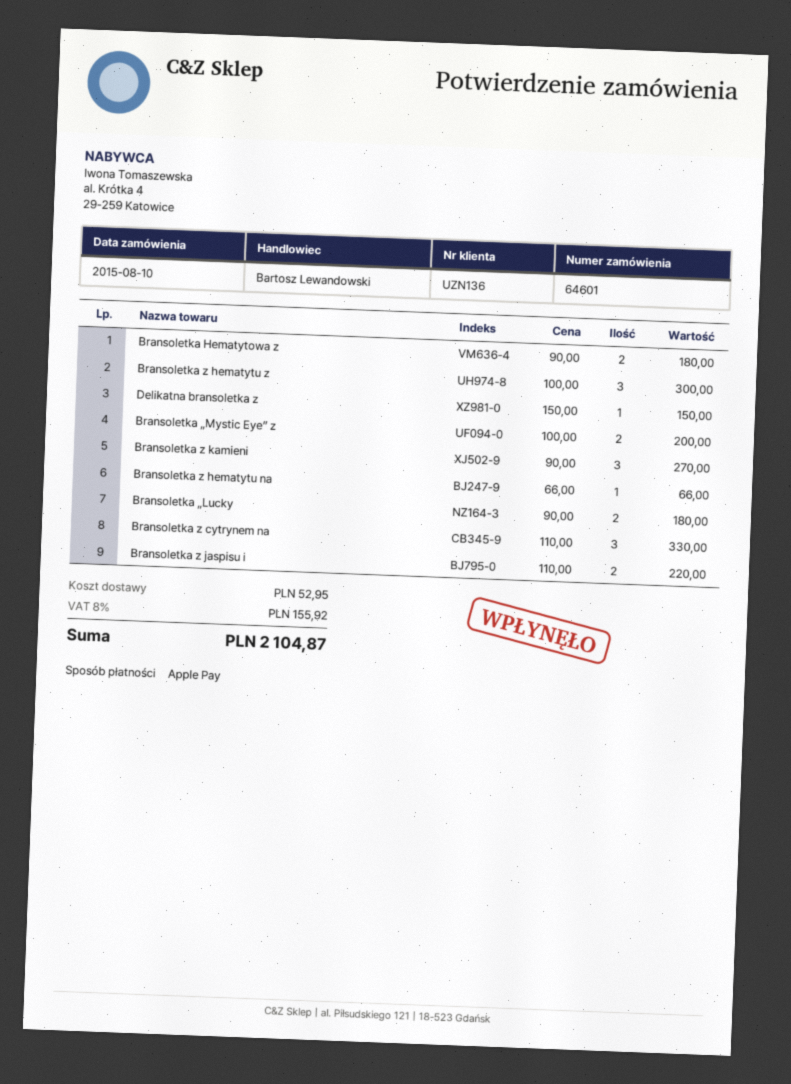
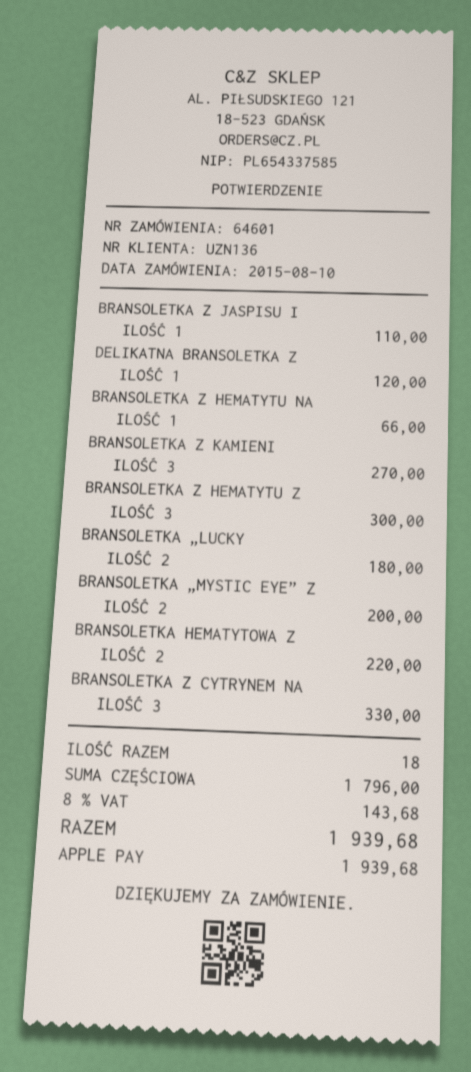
Bransoletka Hematytowa z: 2 for 180.00 -> 2 for 220.00
Delikatna bransoletka z: 1 for 150.00 -> 1 for 120.00
Bransoletka z jaspisu i: 2 for 220.00 -> 1 for 110.00
shipping: 52.95 -> none
tax: 8% = 155.92 -> 8% = 143.68
total: 2104.87 -> 1939.68

